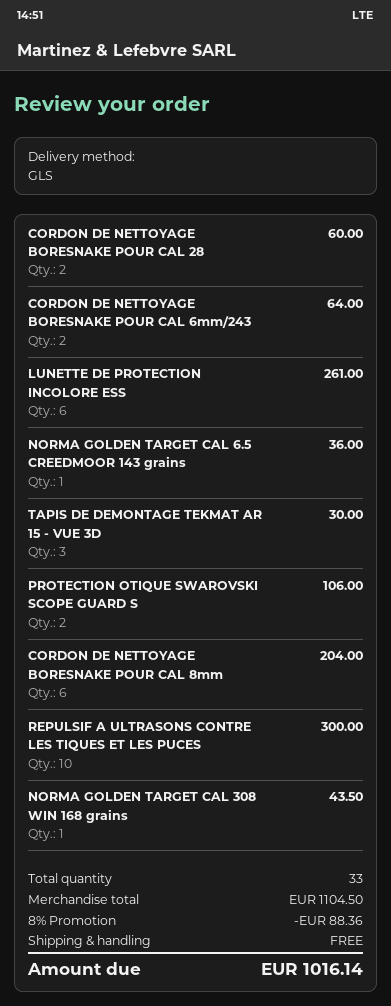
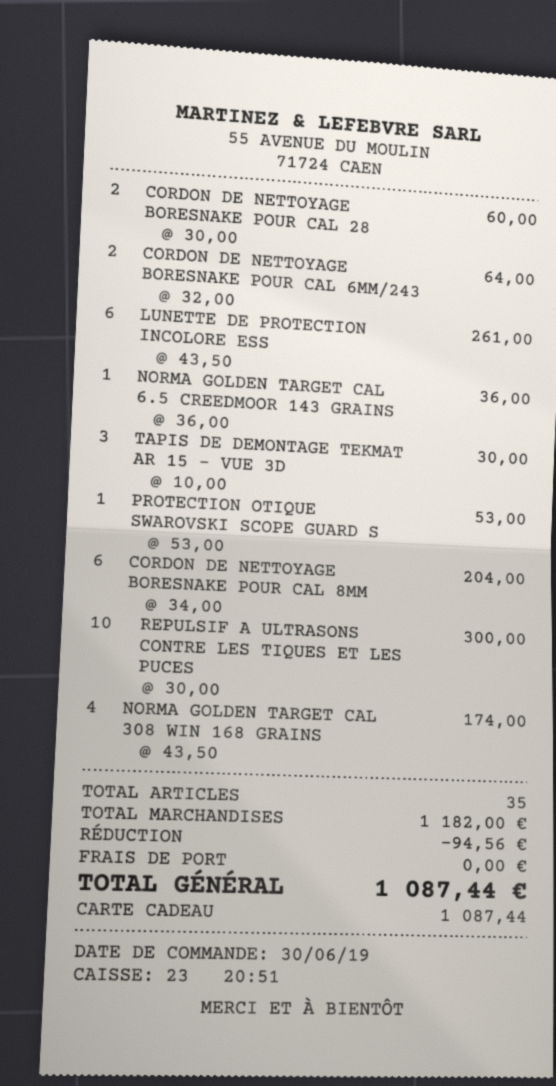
PROTECTION OTIQUE SWAROVSKI SCOPE GUARD S: 2 for 106.00 -> 1 for 53.00
NORMA GOLDEN TARGET CAL 308 WIN 168 grains: 1 for 43.50 -> 4 for 174.00
total quantity: 33 -> 35
subtotal: 1104.50 -> 1182.00
discount: 88.36 -> 94.56
total: 1016.14 -> 1087.44

